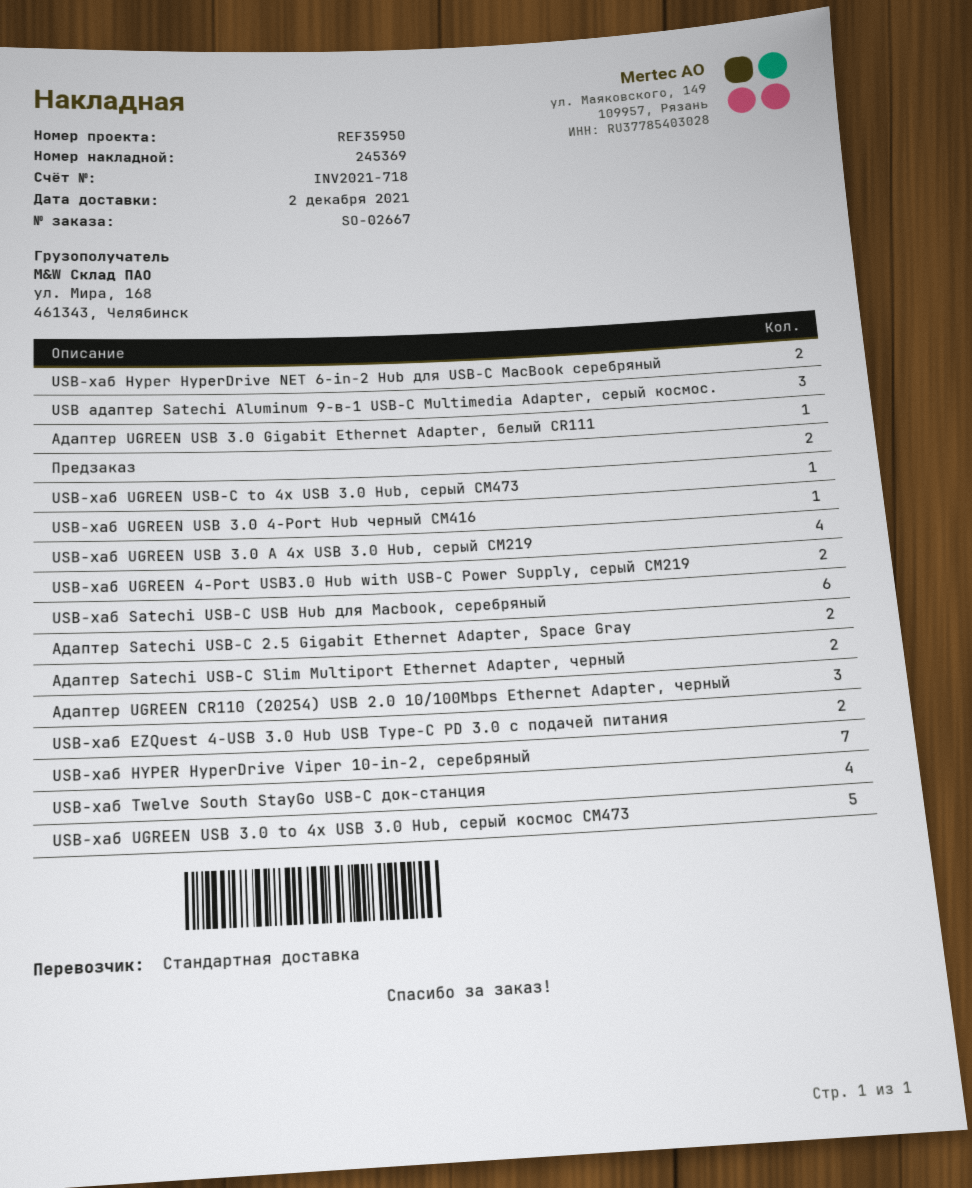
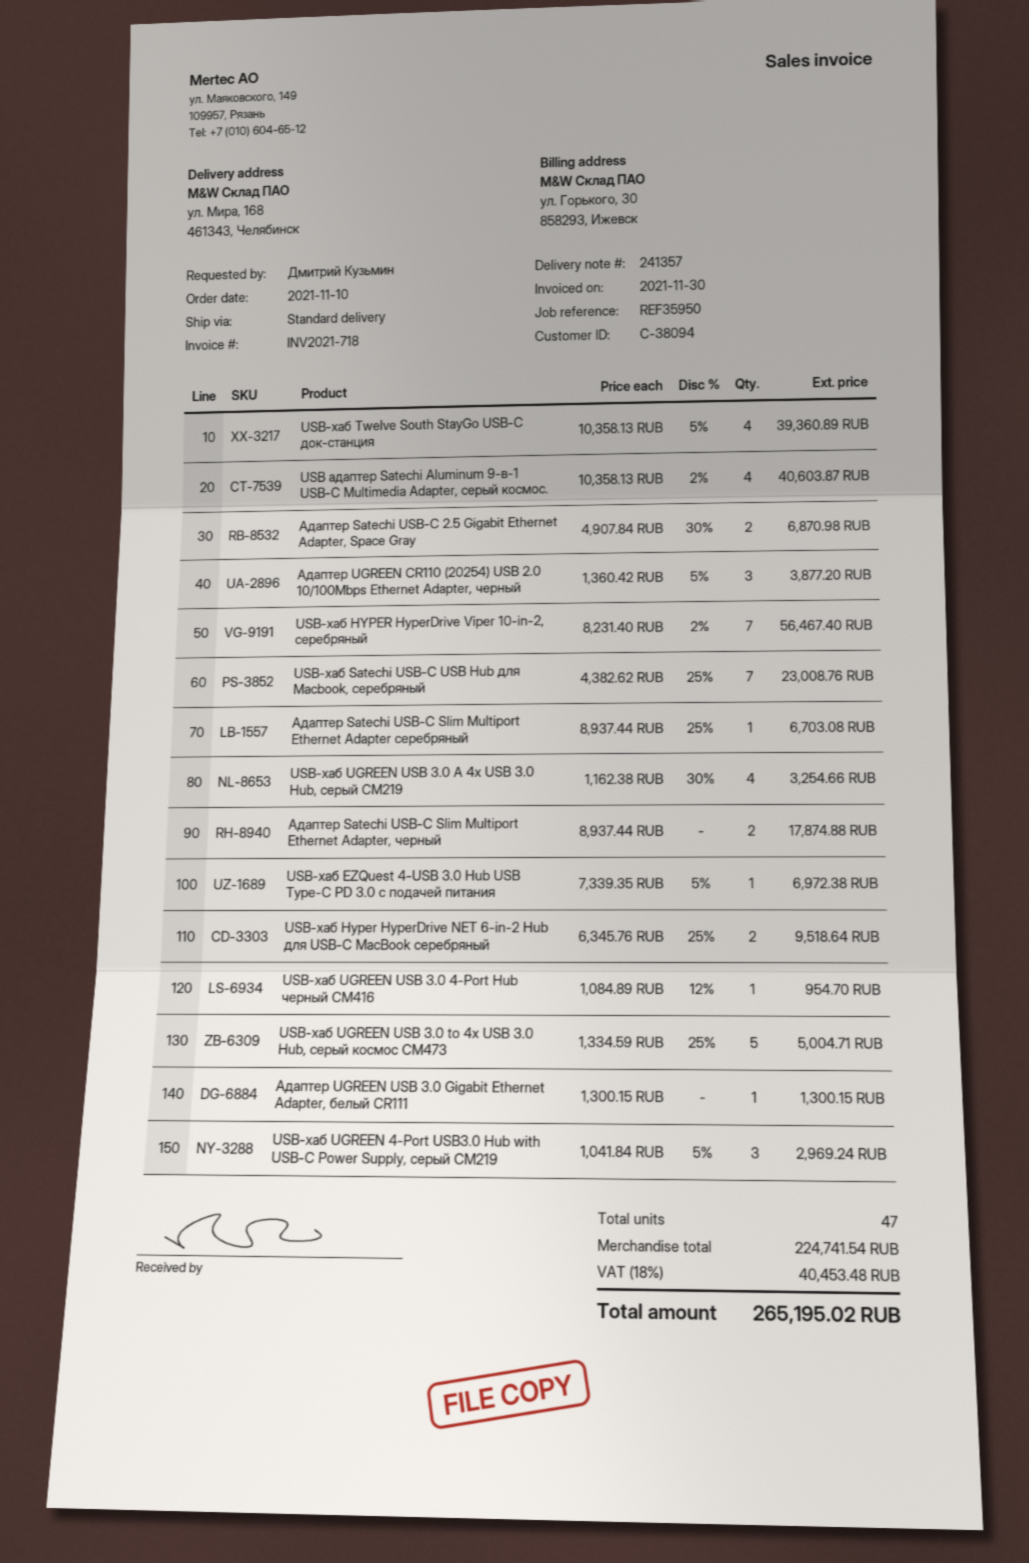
delivery note number: 245369 -> 241357
USB адаптер Satechi Aluminum 9-в-1 USB-C Multimedia Adapter, серый космос.: 3 -> 4
Предзаказ: 2 -> none
USB-хаб UGREEN USB-C to 4x USB 3.0 Hub, серый CM473: 1 -> none
USB-хаб UGREEN 4-Port USB3.0 Hub with USB-C Power Supply, серый CM219: 2 -> 3
USB-хаб Satechi USB-C USB Hub для Macbook, серебряный: 6 -> 7
USB-хаб EZQuest 4-USB 3.0 Hub USB Type-C PD 3.0 с подачей питания: 2 -> 1
Адаптер Satechi USB-C Slim Multiport Ethernet Adapter серебряный: none -> 1

